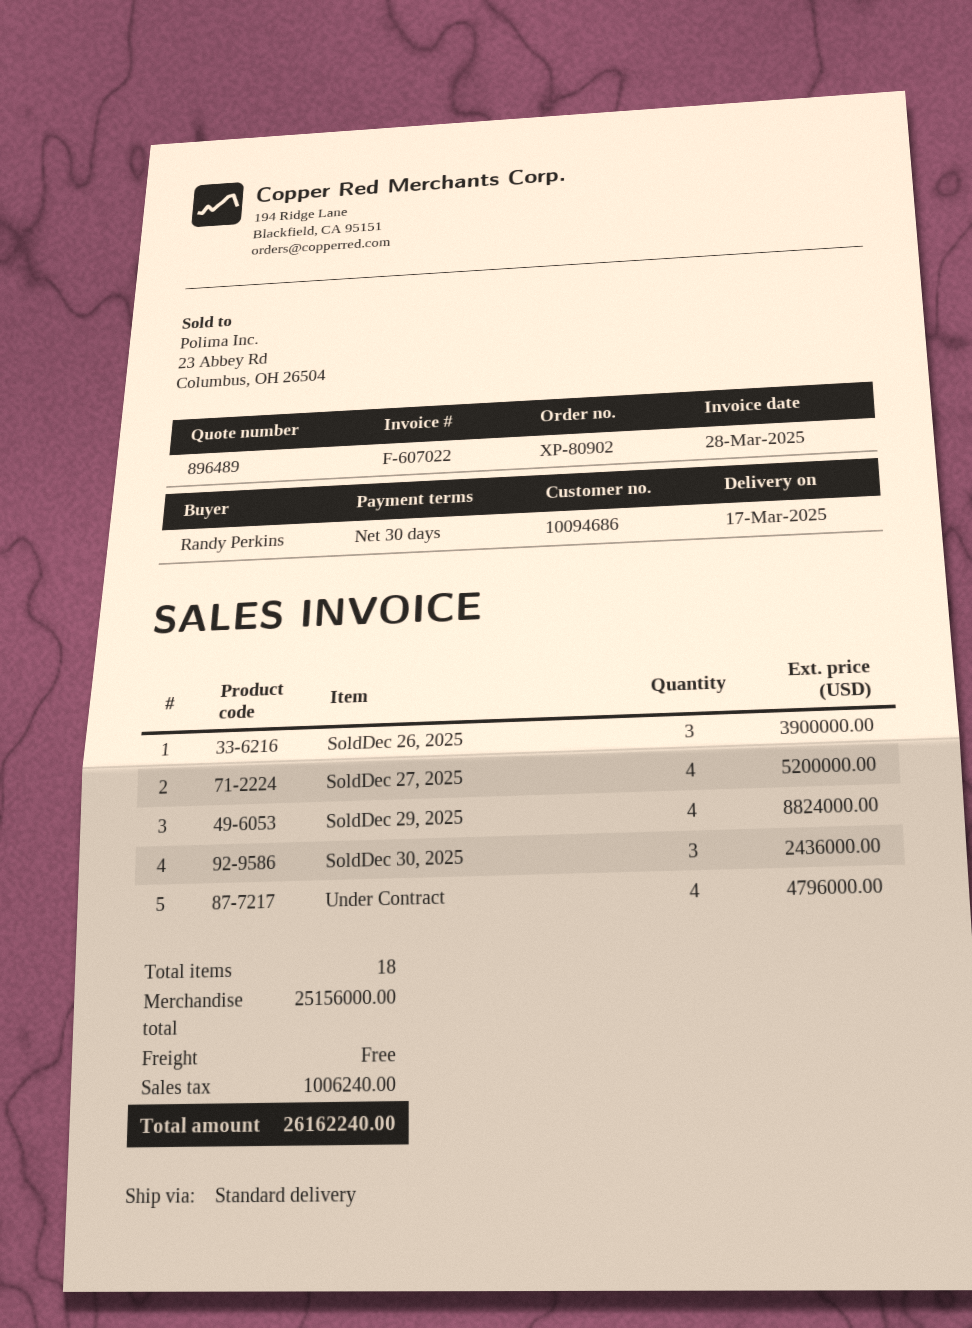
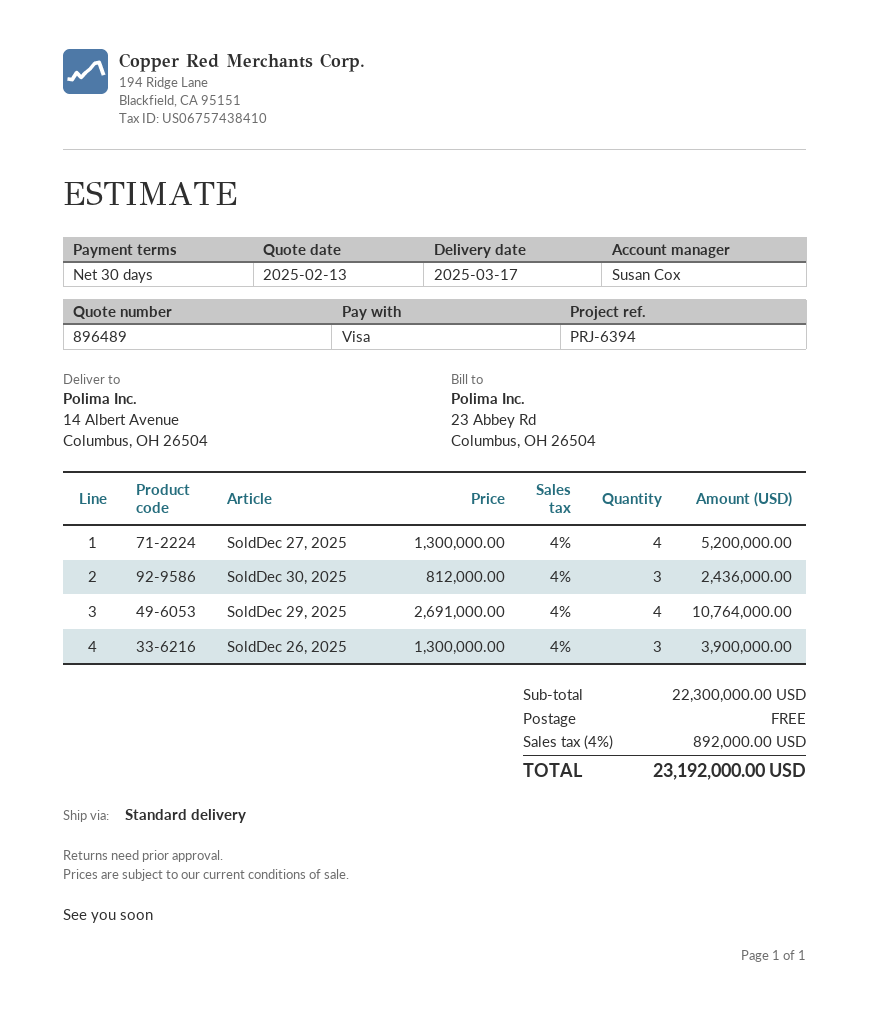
SoldDec 29, 2025: 4 for 8824000.00 -> 4 for 10764000.00
Under Contract: 4 for 4796000.00 -> none
subtotal: 25156000.00 -> 22300000.00
tax: 1006240.00 -> 892000.00
total: 26162240.00 -> 23192000.00

